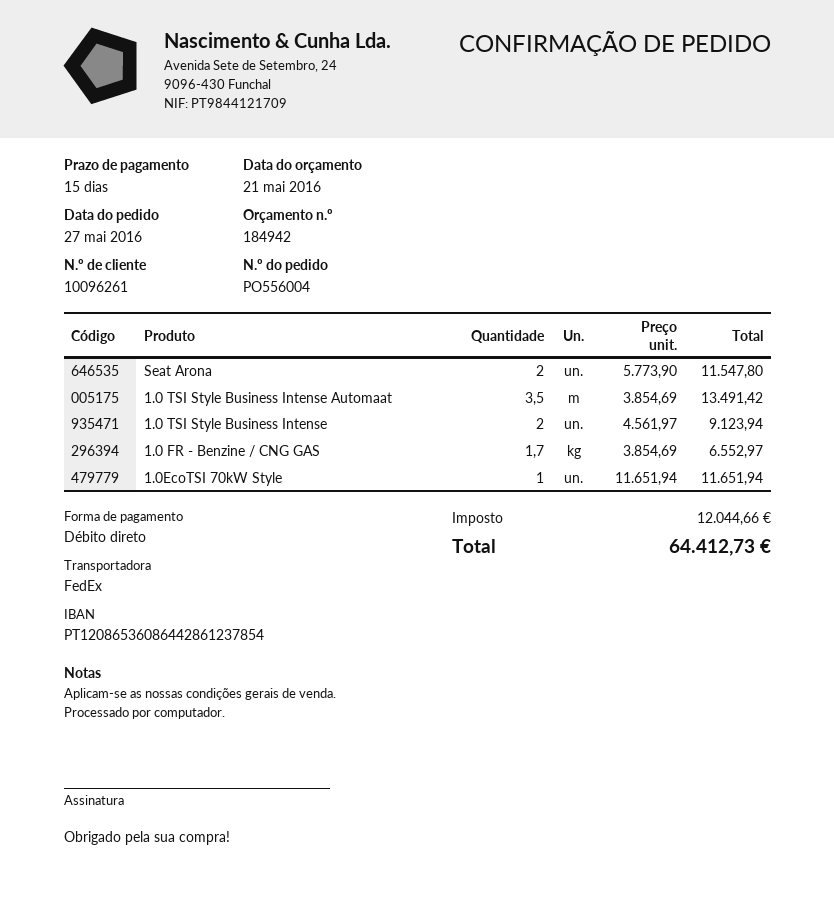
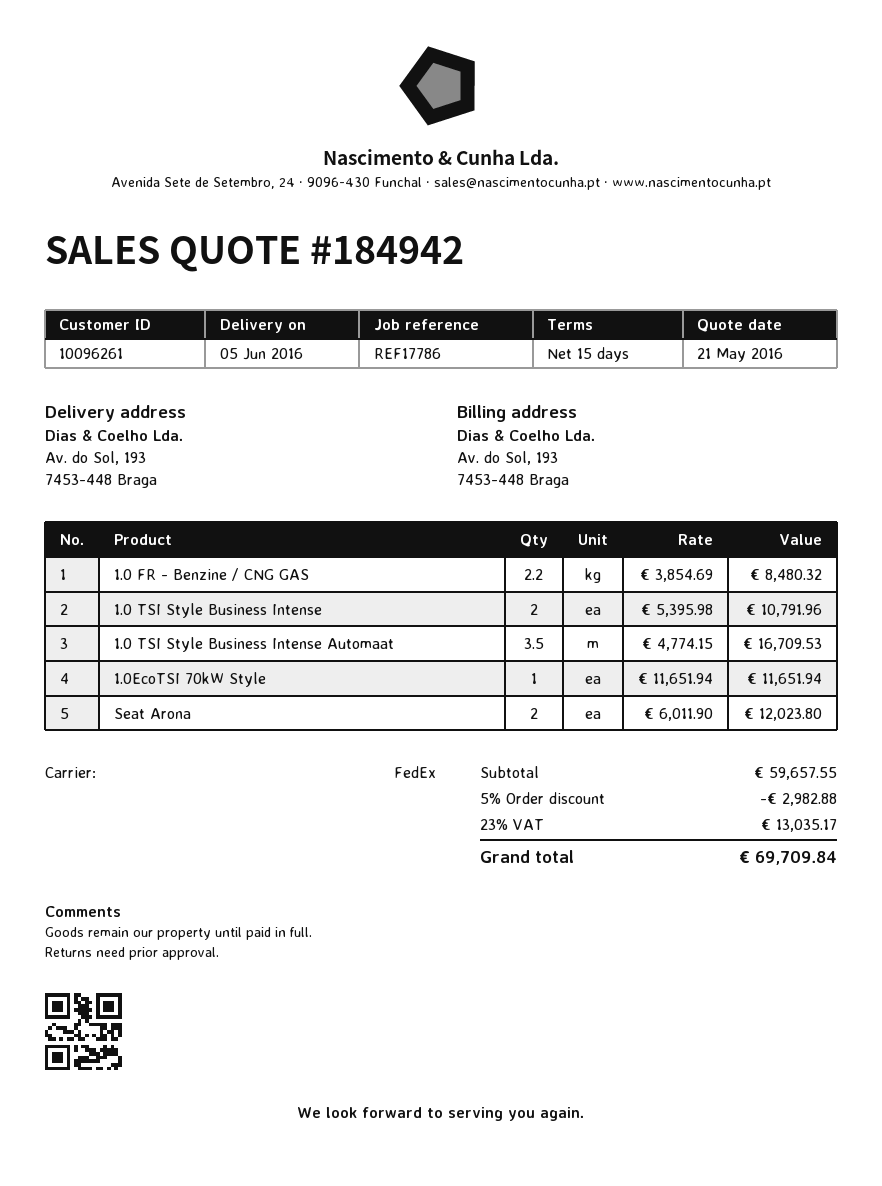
Seat Arona: 2 x 5773.90 = 11547.80 -> 2 x 6011.90 = 12023.80
1.0 TSI Style Business Intense Automaat: 3.5 x 3854.69 = 13491.42 -> 3.5 x 4774.15 = 16709.53
1.0 TSI Style Business Intense: 2 x 4561.97 = 9123.94 -> 2 x 5395.98 = 10791.96
1.0 FR - Benzine / CNG GAS: 1.7 x 3854.69 = 6552.97 -> 2.2 x 3854.69 = 8480.32
discount: none -> 5% = 2982.88
tax: 12044.66 -> 13035.17
total: 64412.73 -> 69709.84

